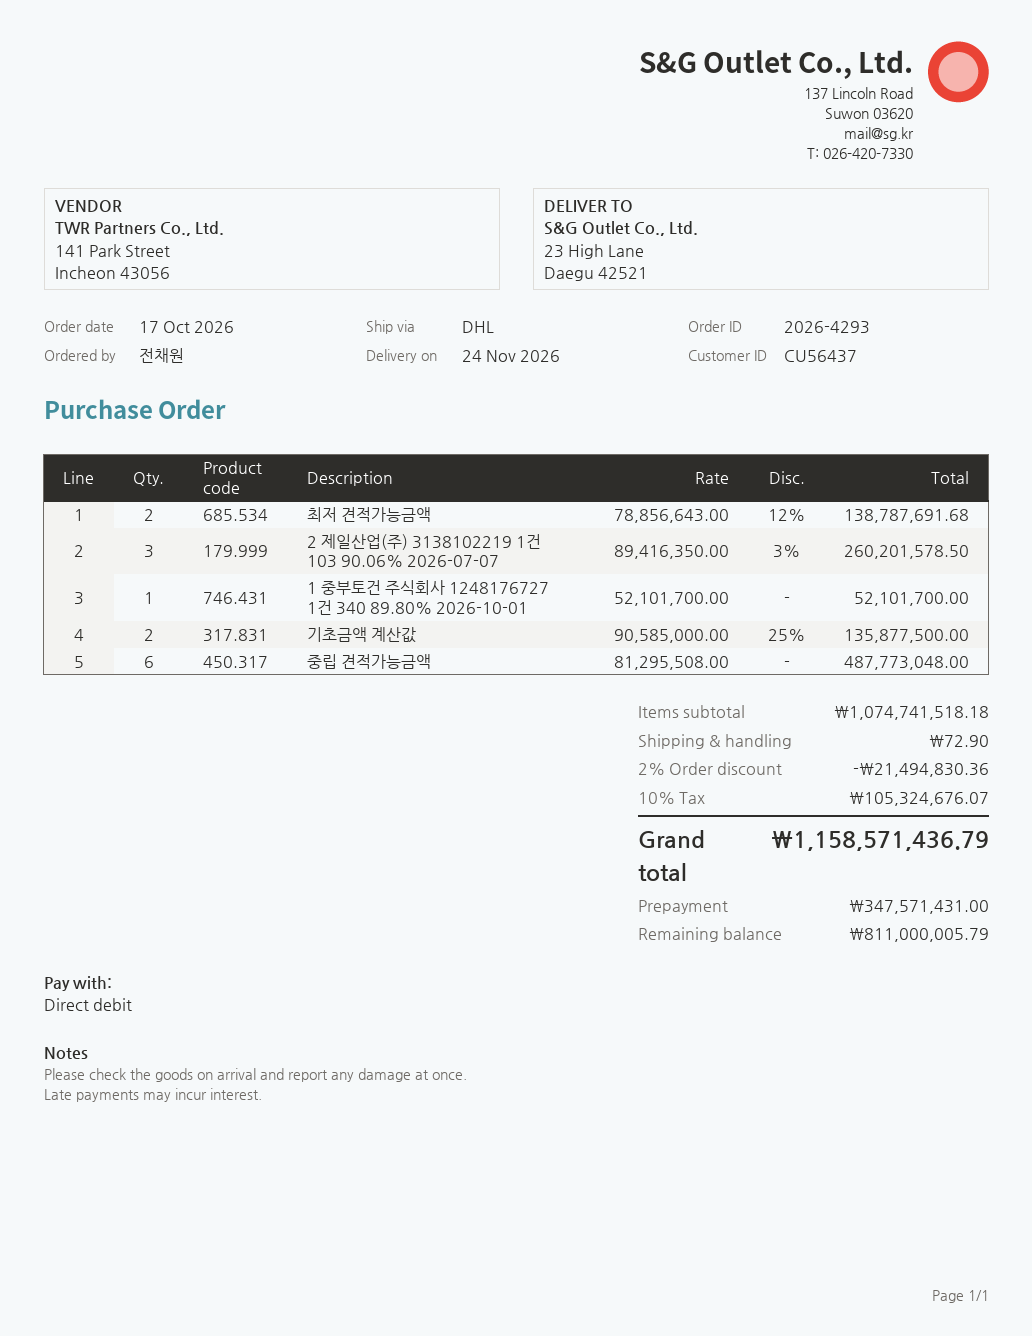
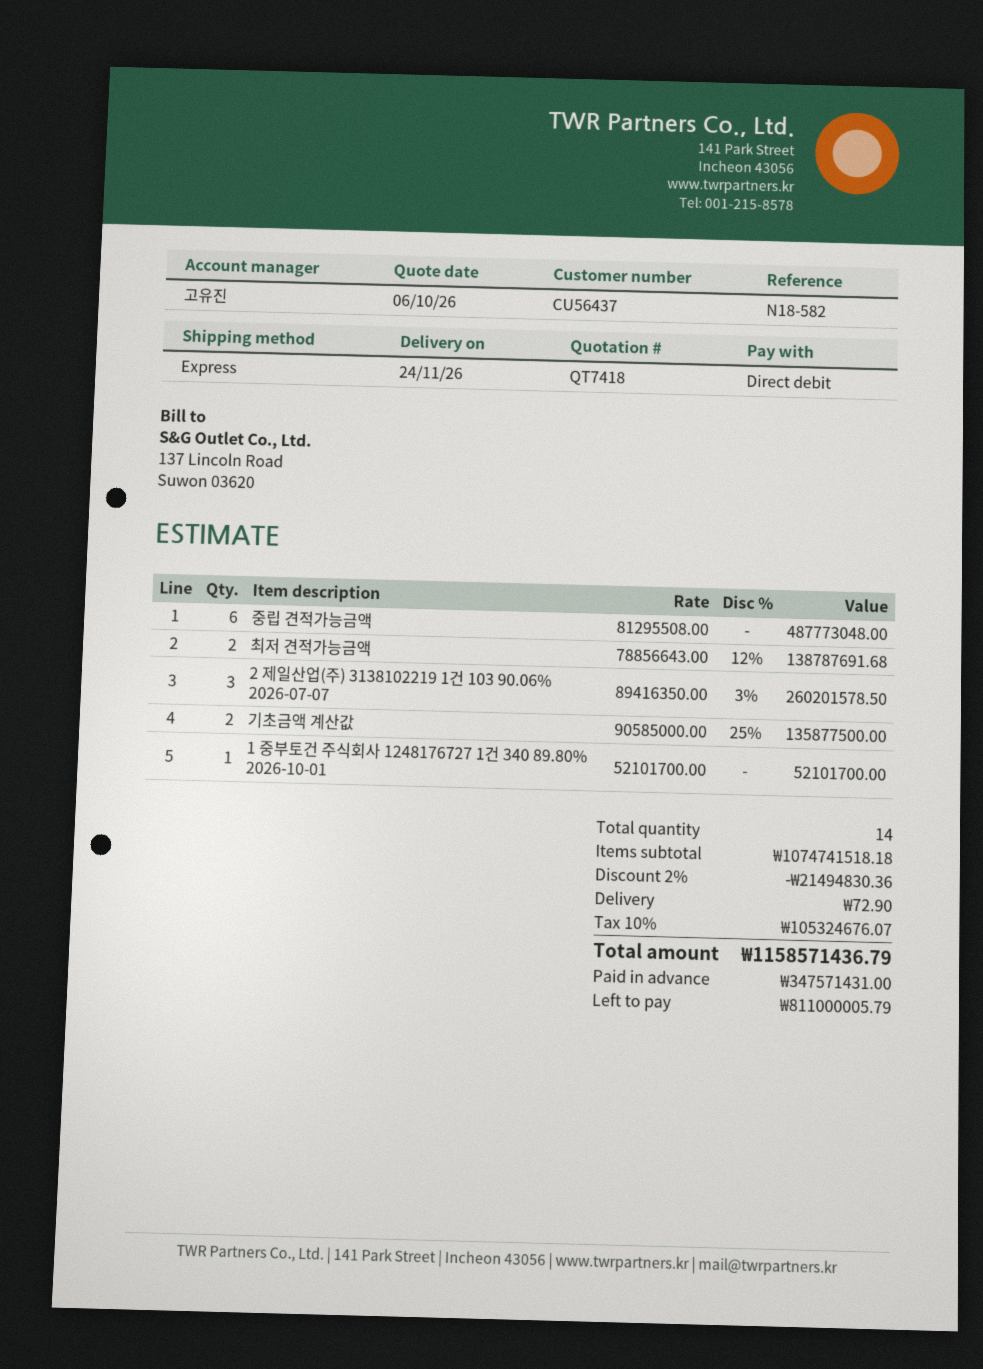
shipping method: DHL -> express

